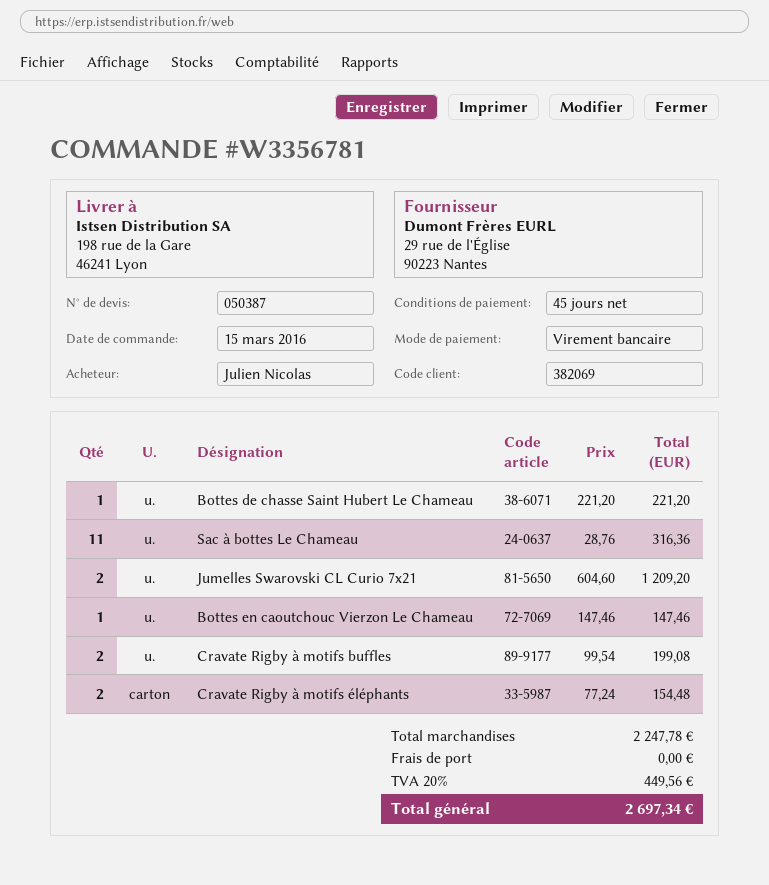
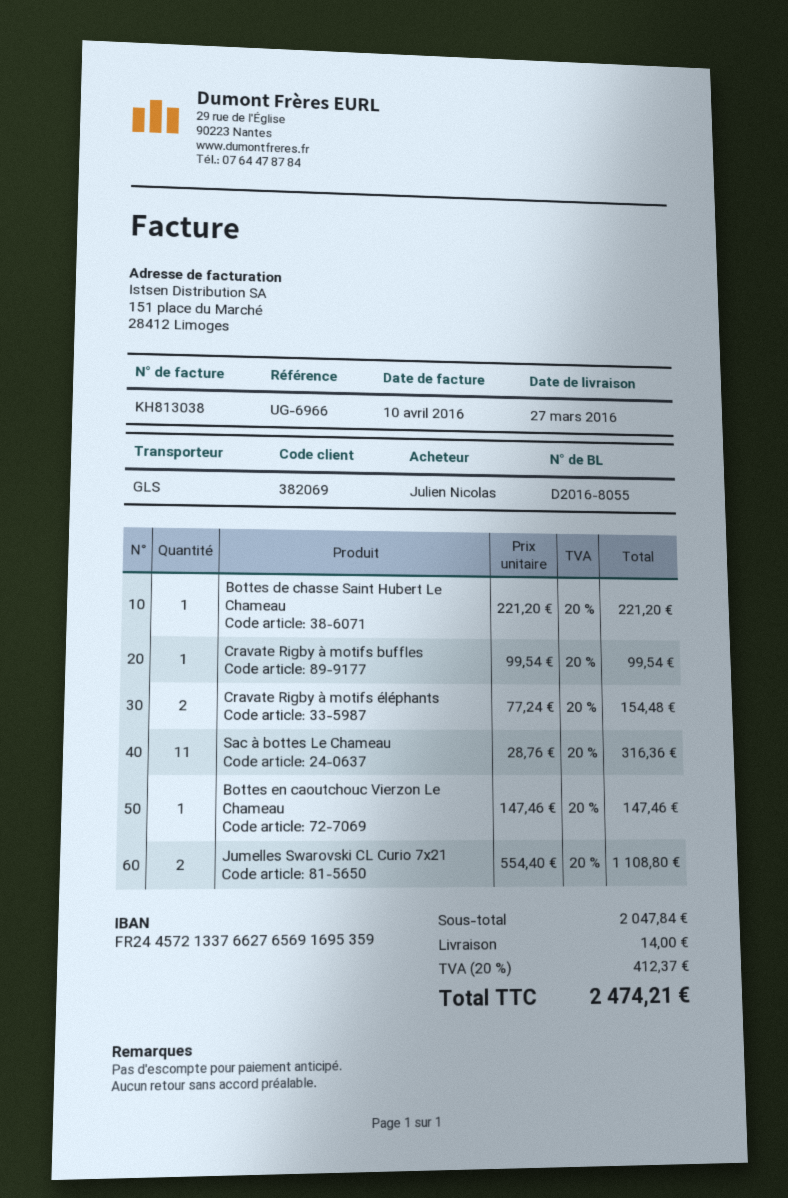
Jumelles Swarovski CL Curio 7x21: 2 x 604.60 = 1209.20 -> 2 x 554.40 = 1108.80
Cravate Rigby à motifs buffles: 2 x 99.54 = 199.08 -> 1 x 99.54 = 99.54
subtotal: 2247.78 -> 2047.84
shipping: 0.00 -> 14.00
tax: 20% = 449.56 -> 20% = 412.37
total: 2697.34 -> 2474.21

